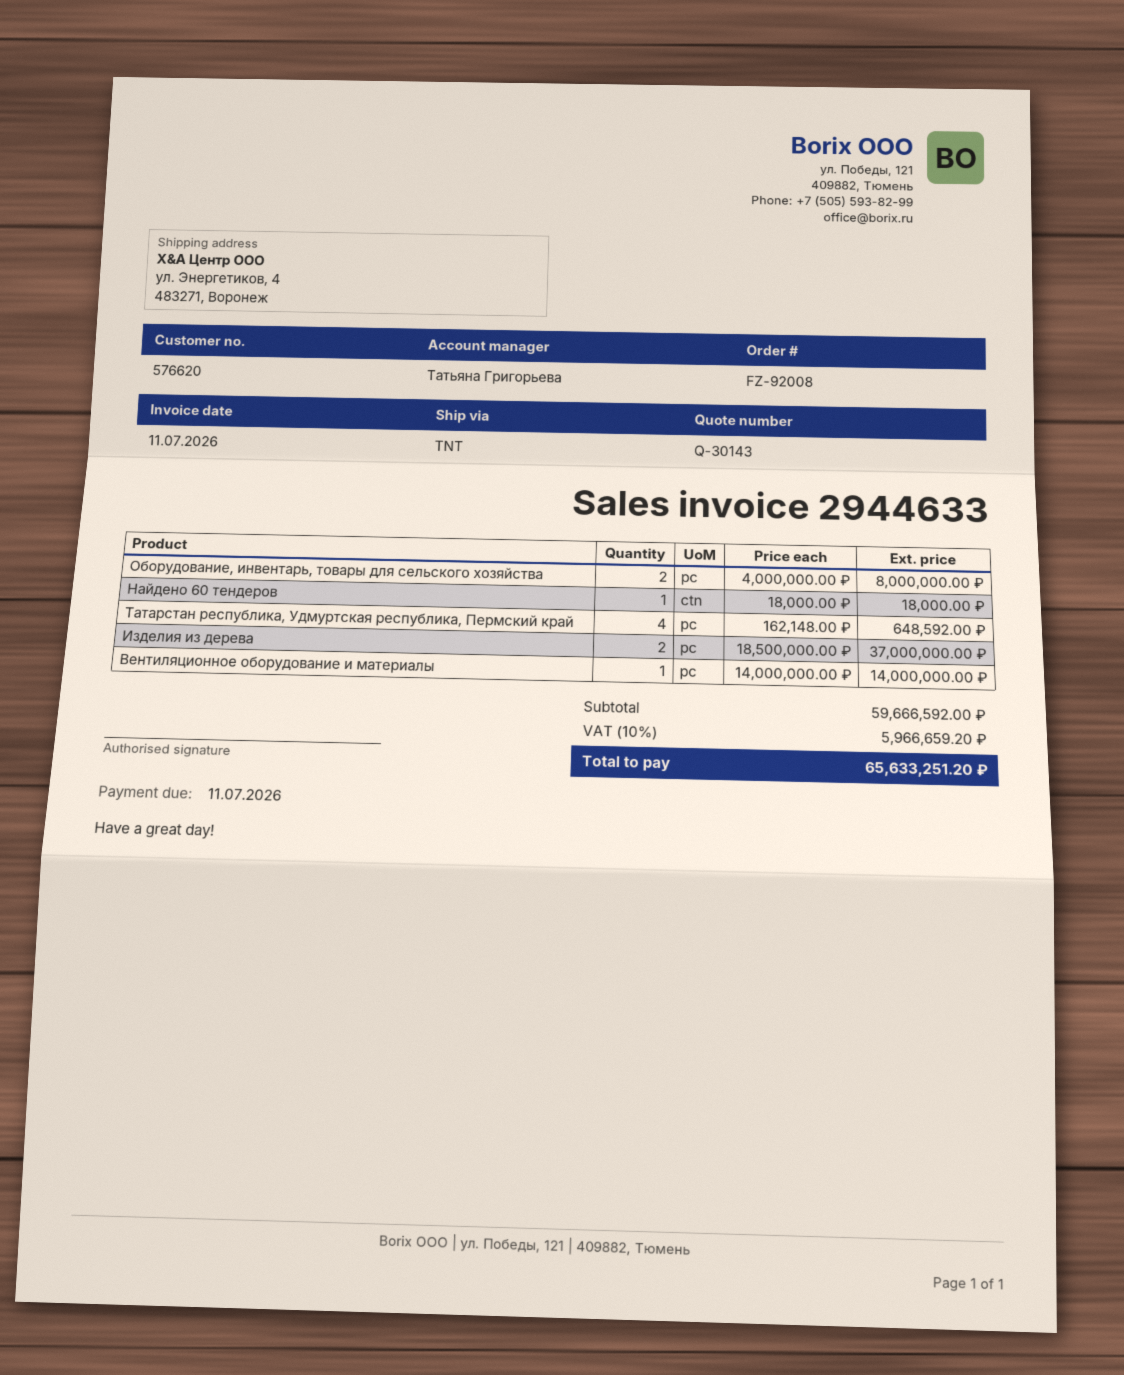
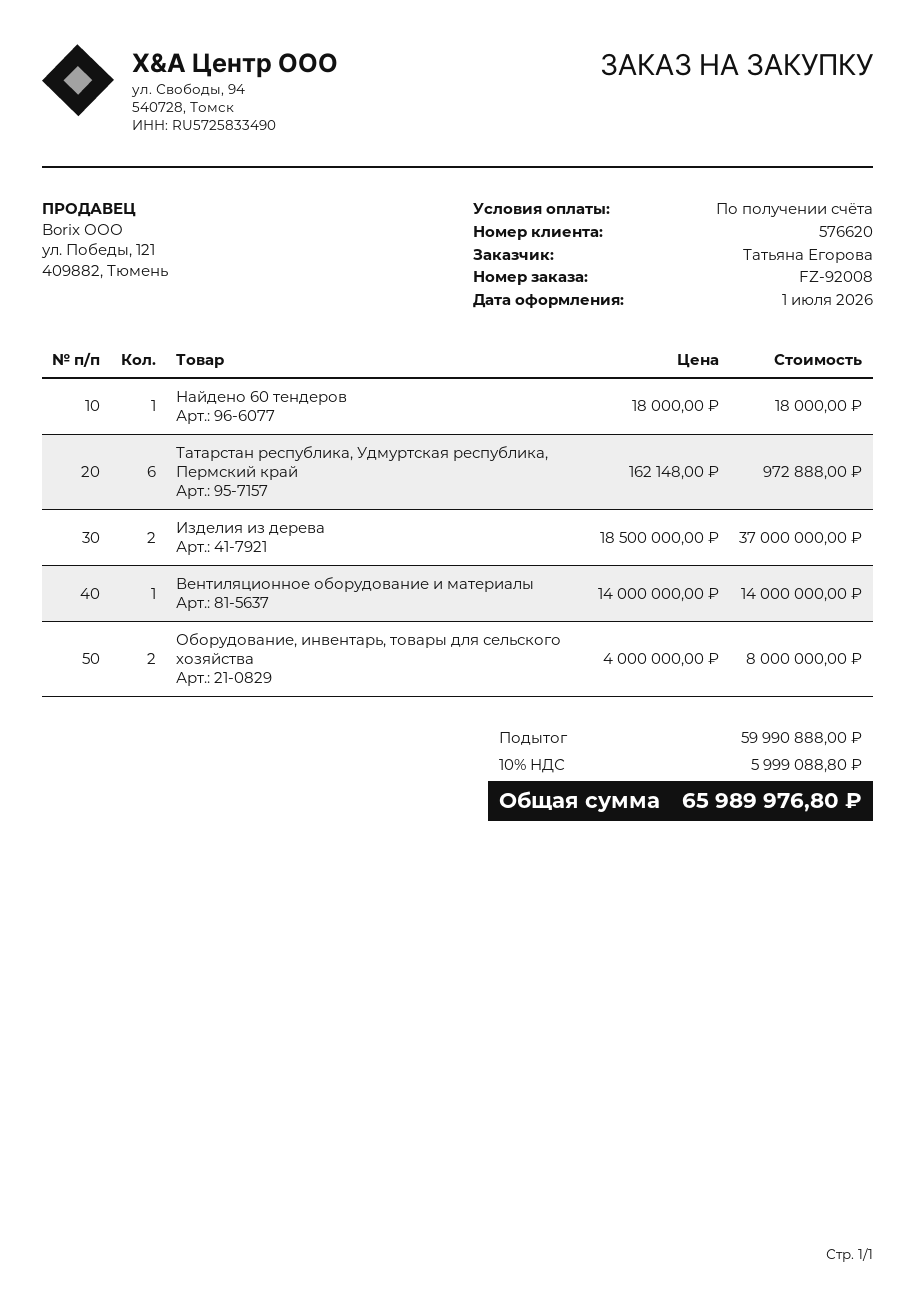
Татарстан республика, Удмуртская республика, Пермский край: 4 x 162148.00 = 648592.00 -> 6 x 162148.00 = 972888.00
subtotal: 59666592.00 -> 59990888.00
tax: 10% = 5966659.20 -> 10% = 5999088.80
total: 65633251.20 -> 65989976.80

